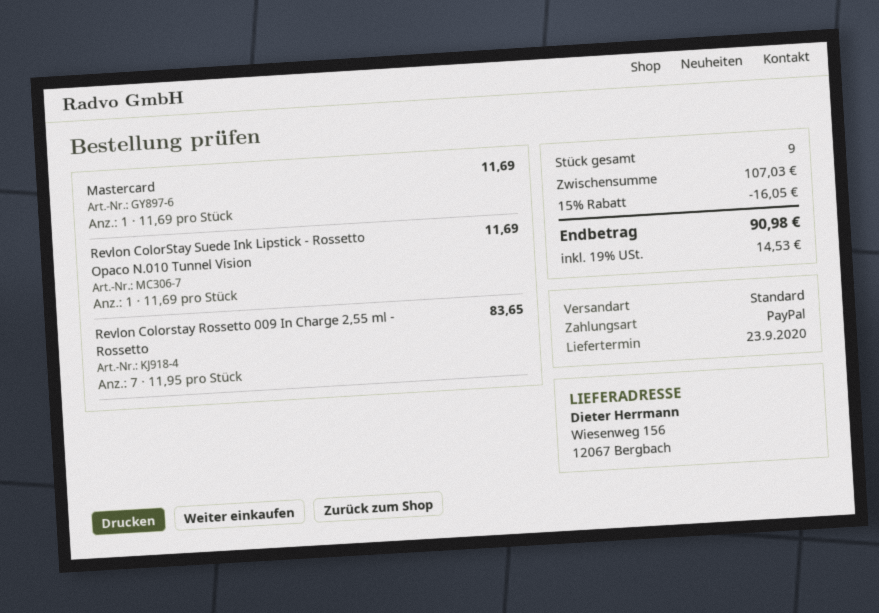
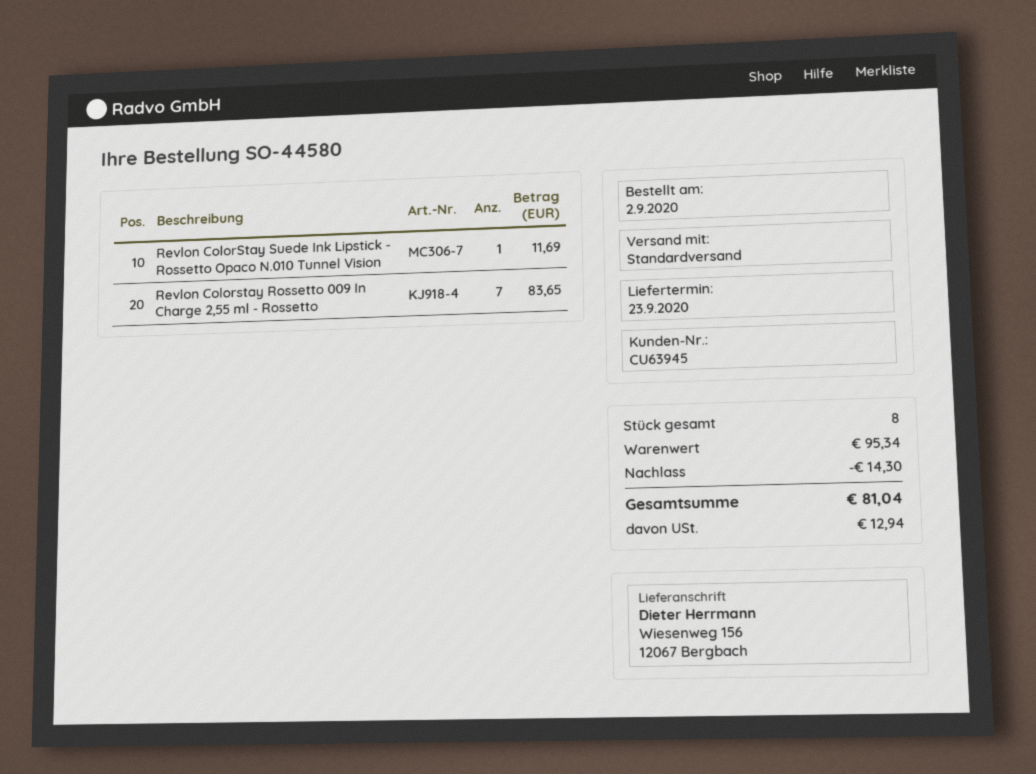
Mastercard: 1 for 11.69 -> none
total quantity: 9 -> 8
subtotal: 107.03 -> 95.34
discount: 16.05 -> 14.30
tax: 14.53 -> 12.94
total: 90.98 -> 81.04

